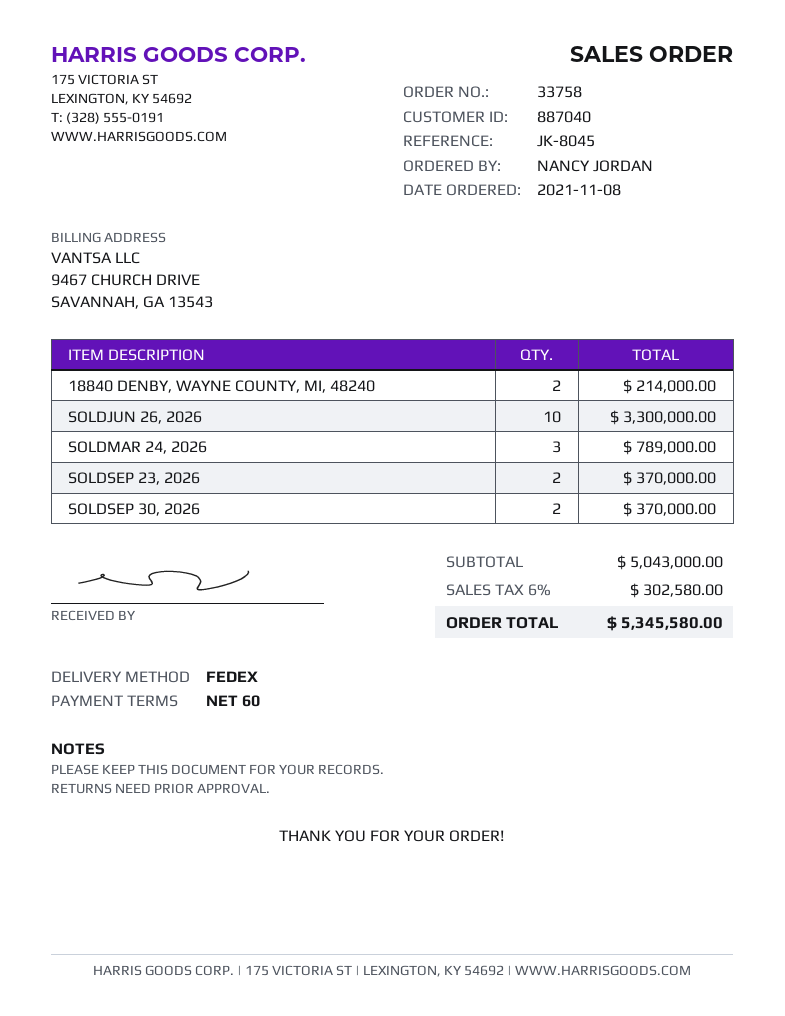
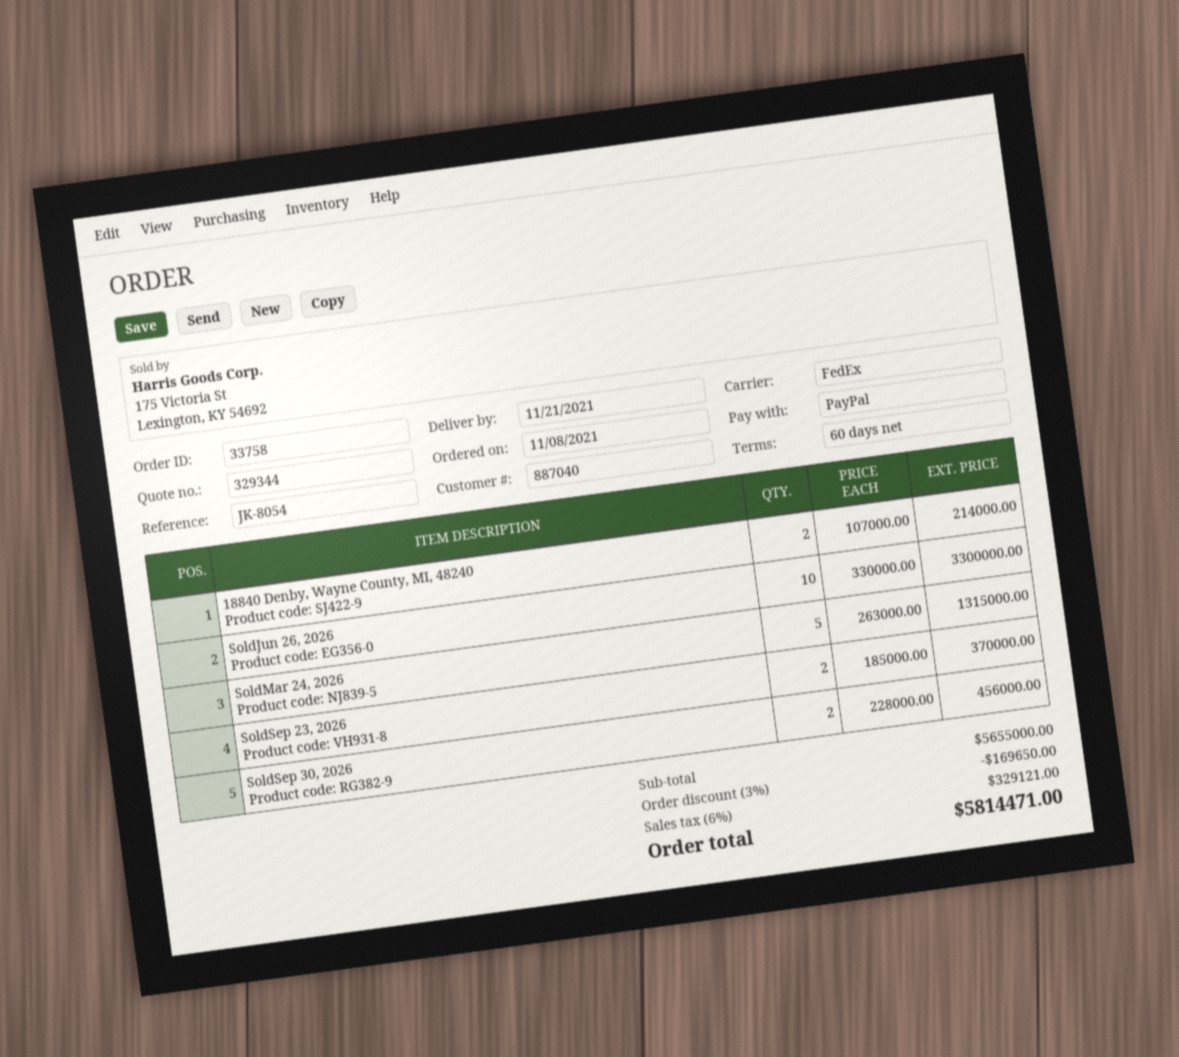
reference: JK-8045 -> JK-8054
SOLDMAR 24, 2026: 3 for 789000.00 -> 5 for 1315000.00
SOLDSEP 30, 2026: 2 for 370000.00 -> 2 for 456000.00
subtotal: 5043000.00 -> 5655000.00
discount: none -> 3% = 169650.00
tax: 6% = 302580.00 -> 6% = 329121.00
total: 5345580.00 -> 5814471.00

